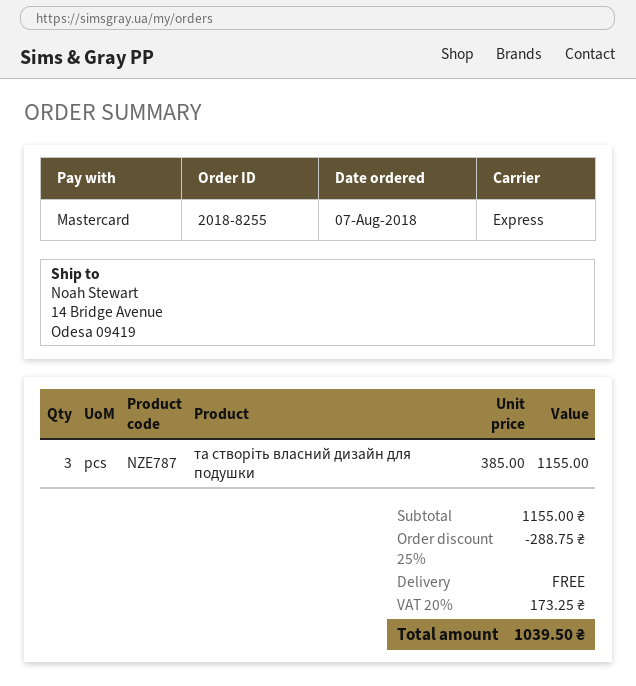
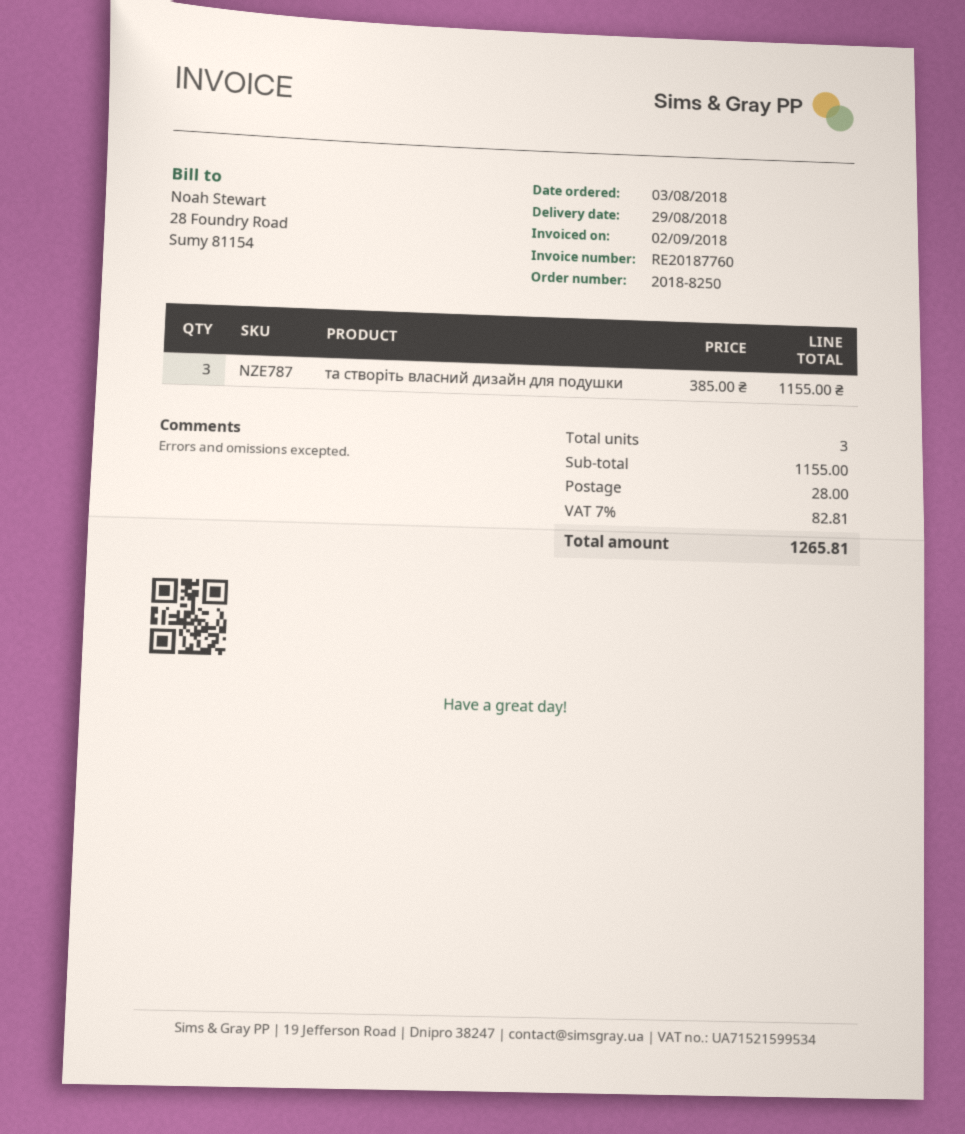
order number: 2018-8255 -> 2018-8250
order date: 2018-08-07 -> 2018-08-03
discount: 25% = 288.75 -> none
shipping: 0.00 -> 28.00
tax: 20% = 173.25 -> 7% = 82.81
total: 1039.50 -> 1265.81

